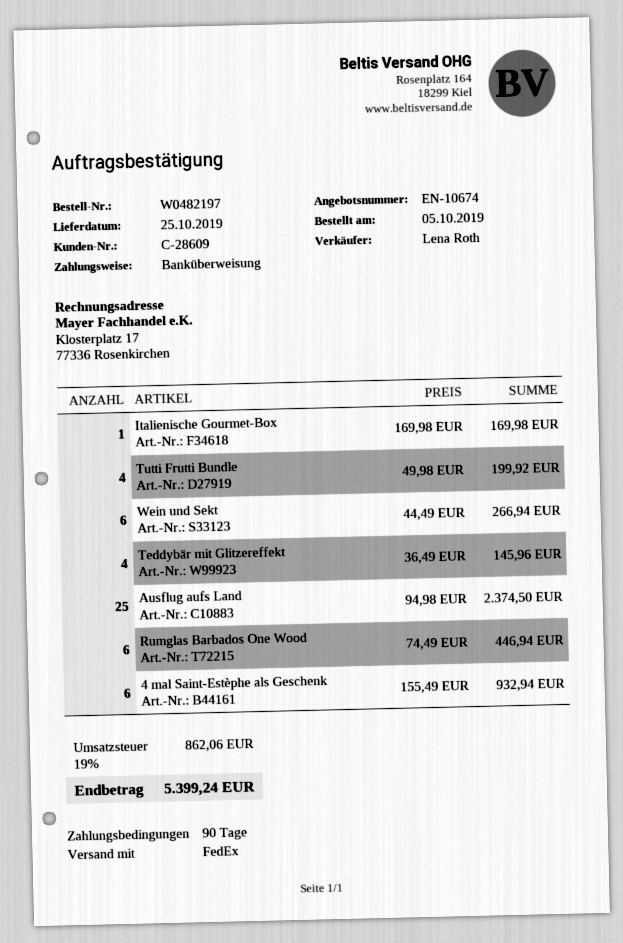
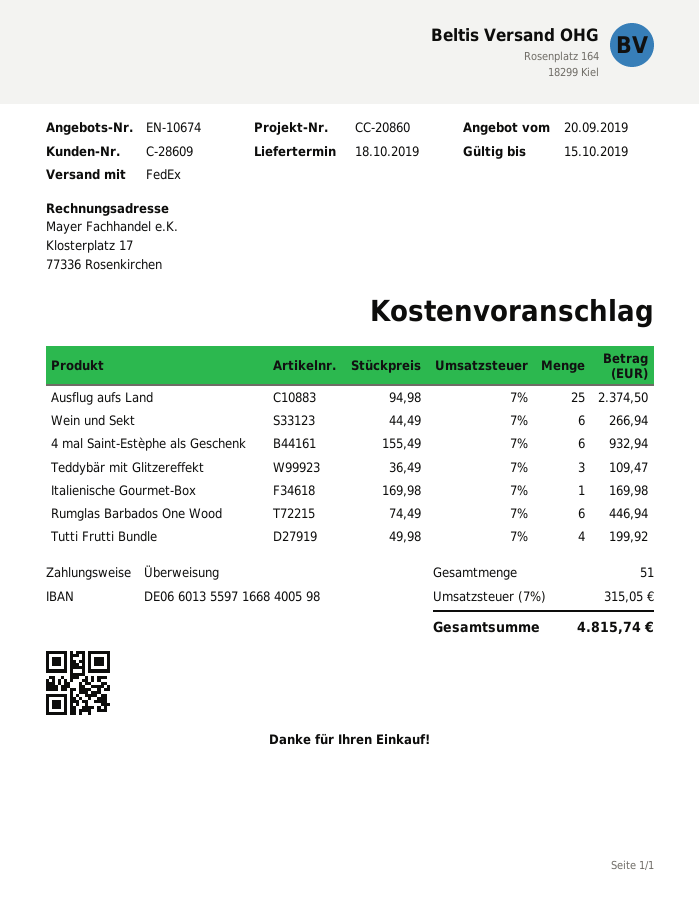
delivery date: 2019-10-25 -> 2019-10-18
Teddybär mit Glitzereffekt: 4 x 36.49 = 145.96 -> 3 x 36.49 = 109.47
tax: 19% = 862.06 -> 7% = 315.05
total: 5399.24 -> 4815.74

